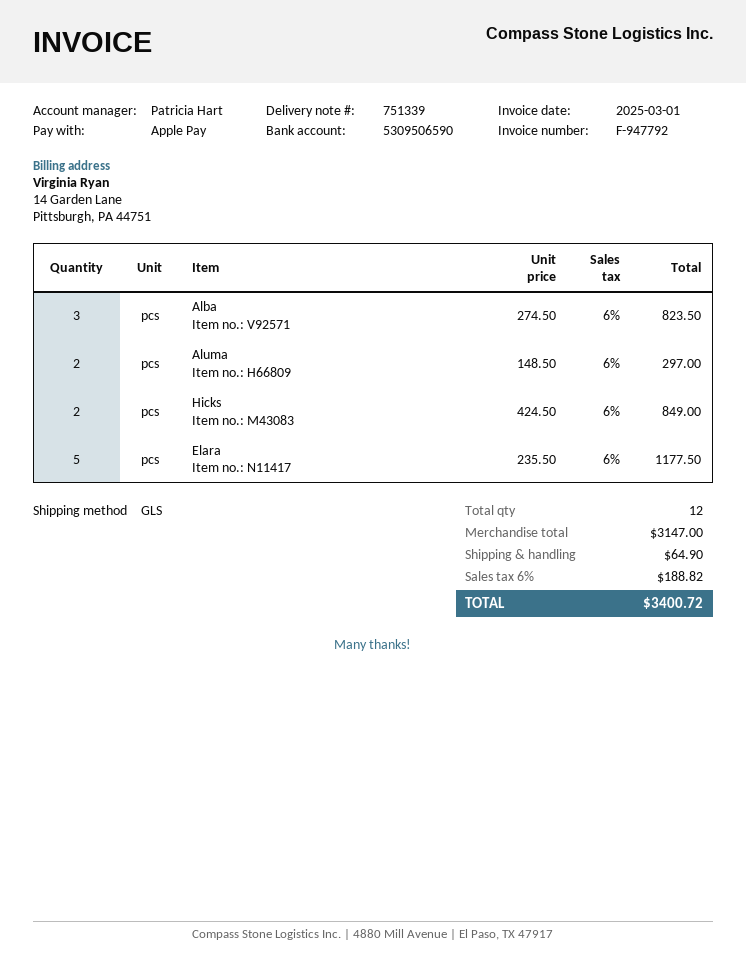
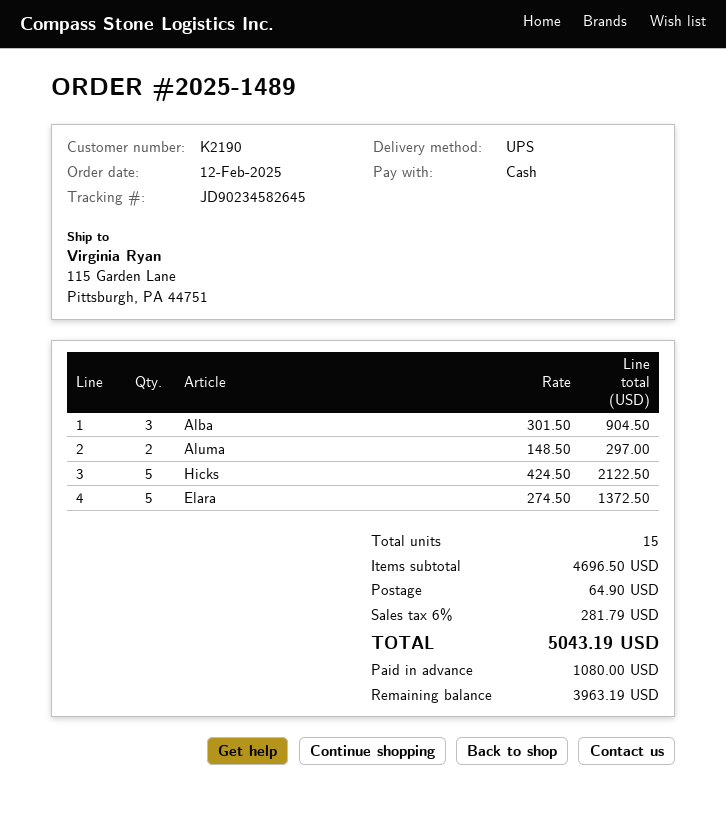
payment method: Apple Pay -> cash
shipping method: GLS -> UPS
Alba: 3 x 274.50 = 823.50 -> 3 x 301.50 = 904.50
Hicks: 2 x 424.50 = 849.00 -> 5 x 424.50 = 2122.50
Elara: 5 x 235.50 = 1177.50 -> 5 x 274.50 = 1372.50
total quantity: 12 -> 15
subtotal: 3147.00 -> 4696.50
tax: 6% = 188.82 -> 6% = 281.79
total: 3400.72 -> 5043.19

